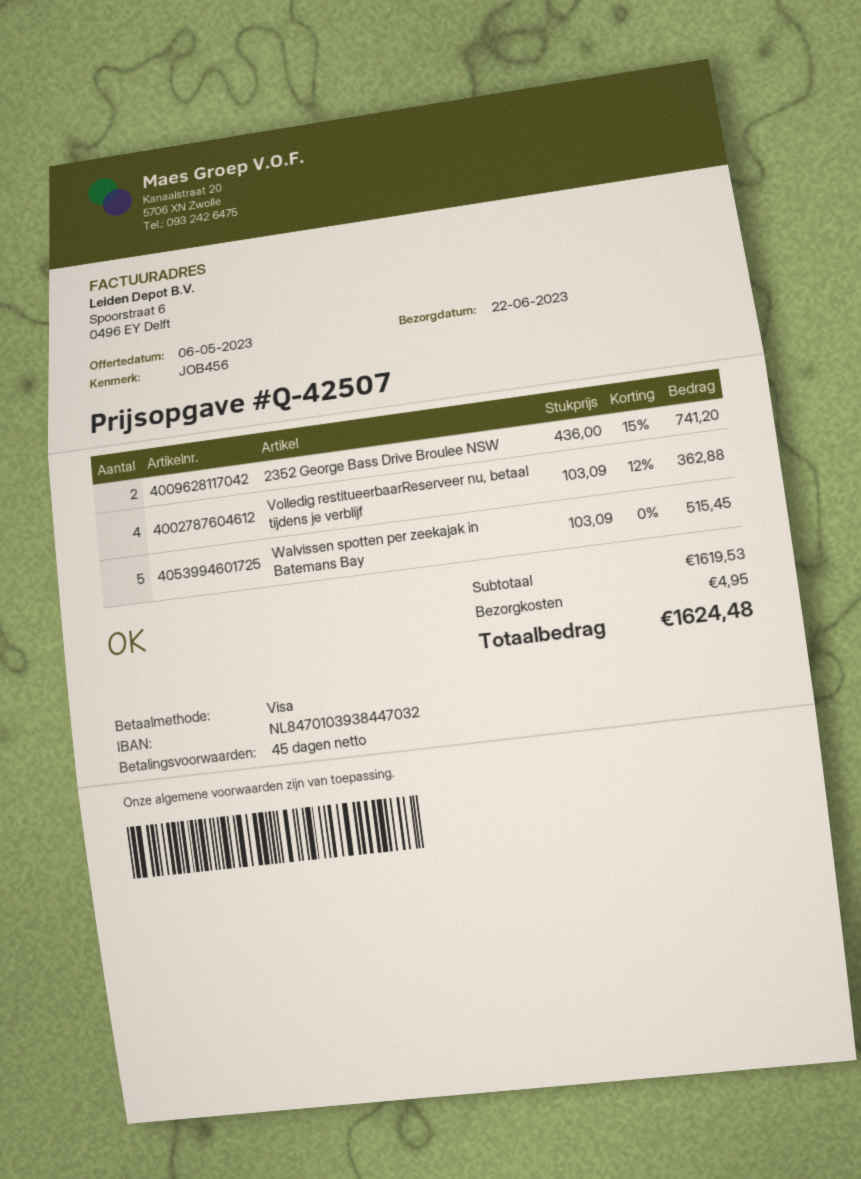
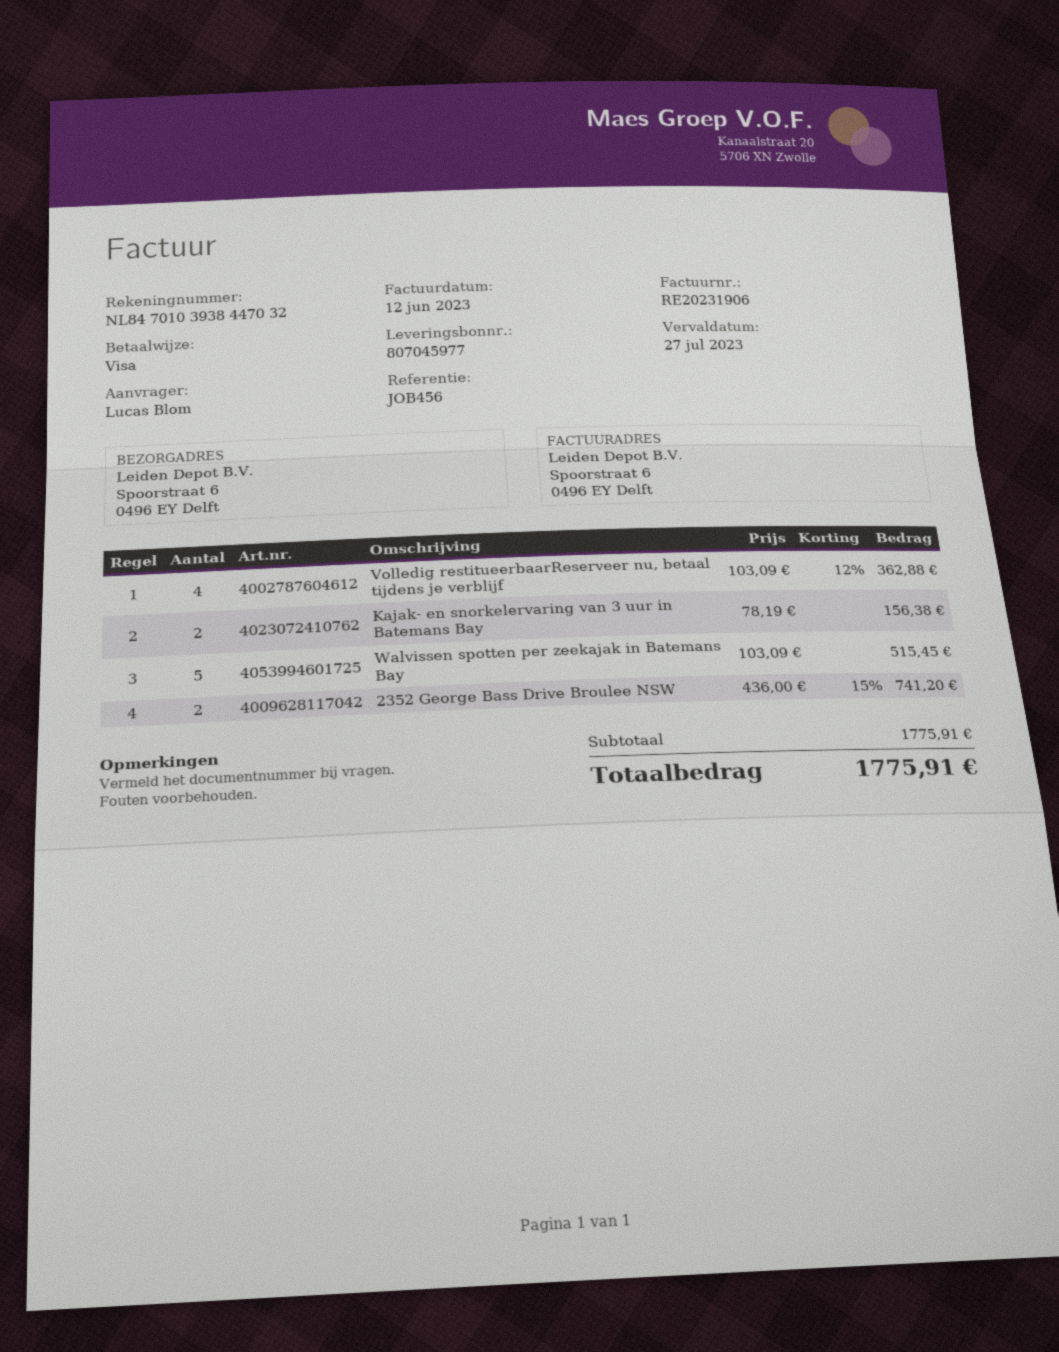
Kajak- en snorkelervaring van 3 uur in Batemans Bay: none -> 2 x 78.19 = 156.38
subtotal: 1619.53 -> 1775.91
shipping: 4.95 -> none
total: 1624.48 -> 1775.91

